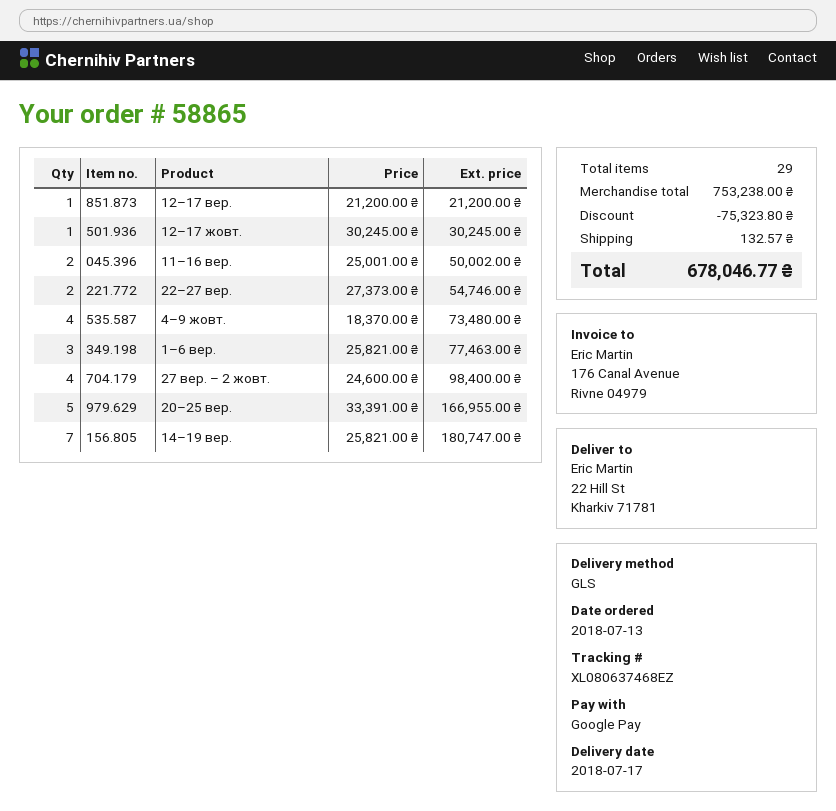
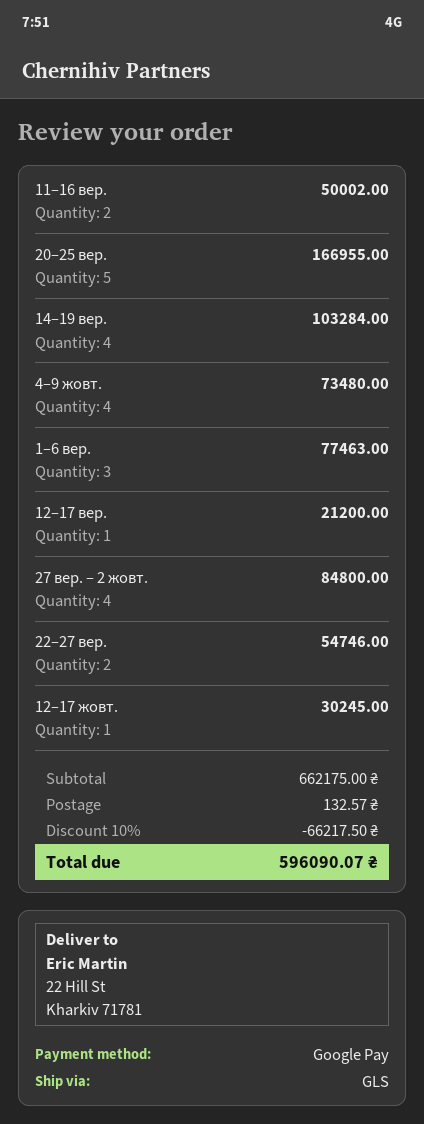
27 вер. – 2 жовт.: 4 for 98400.00 -> 4 for 84800.00
14–19 вер.: 7 for 180747.00 -> 4 for 103284.00
subtotal: 753238.00 -> 662175.00
discount: 75323.80 -> 66217.50
total: 678046.77 -> 596090.07

